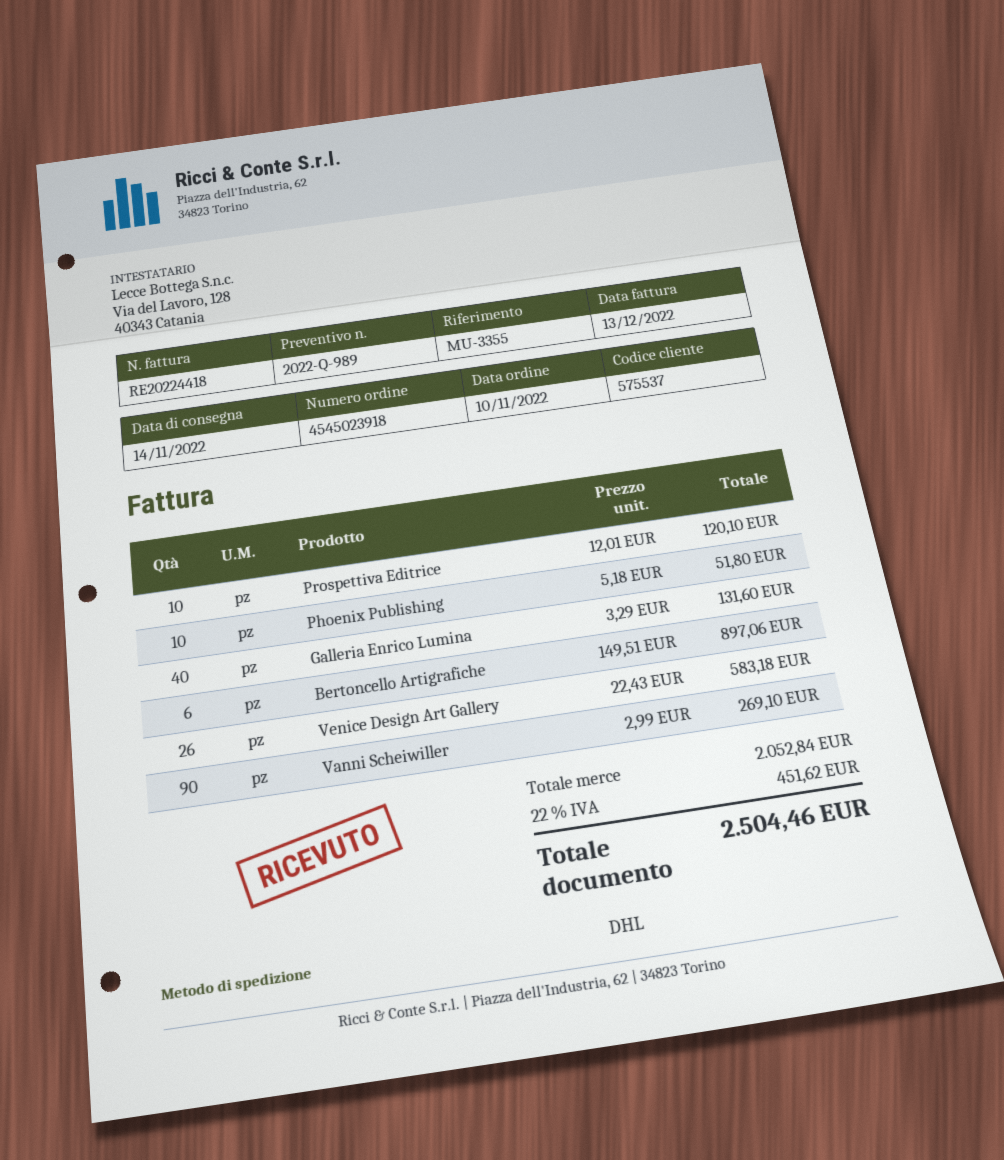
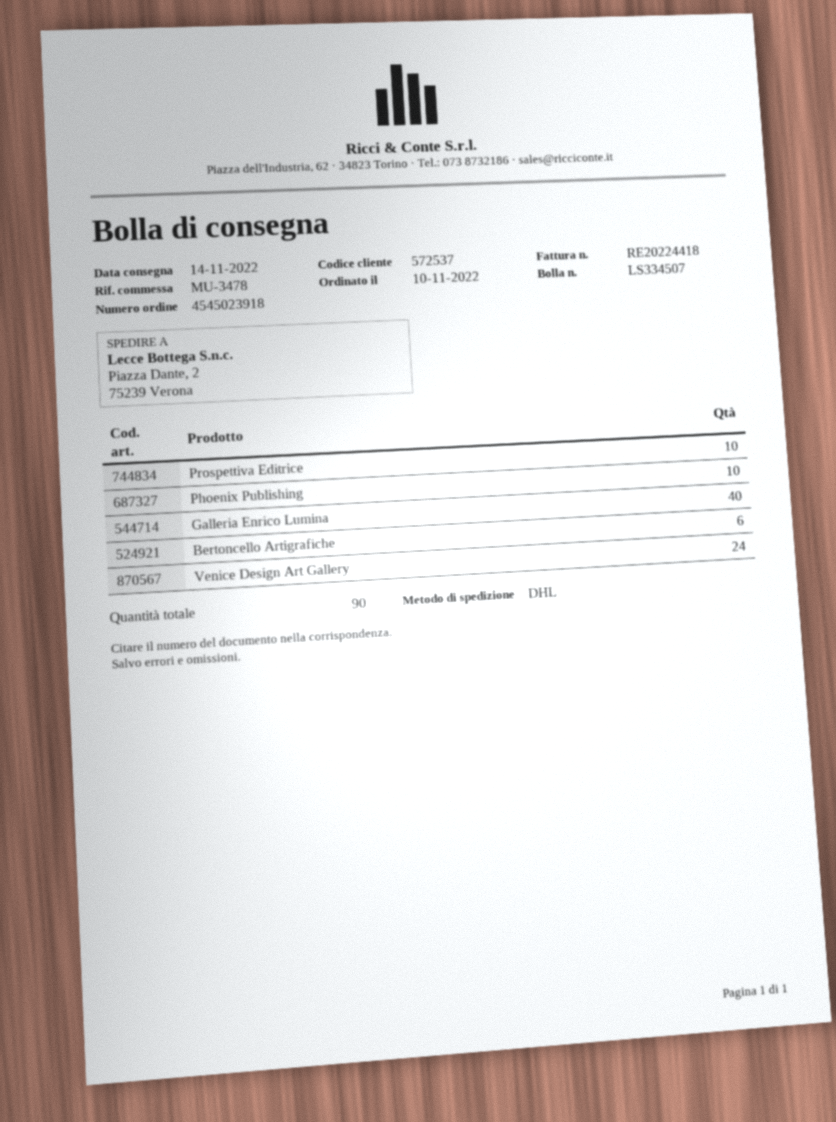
customer number: 575537 -> 572537
reference: MU-3355 -> MU-3478
Venice Design Art Gallery: 26 -> 24
Vanni Scheiwiller: 90 -> none

